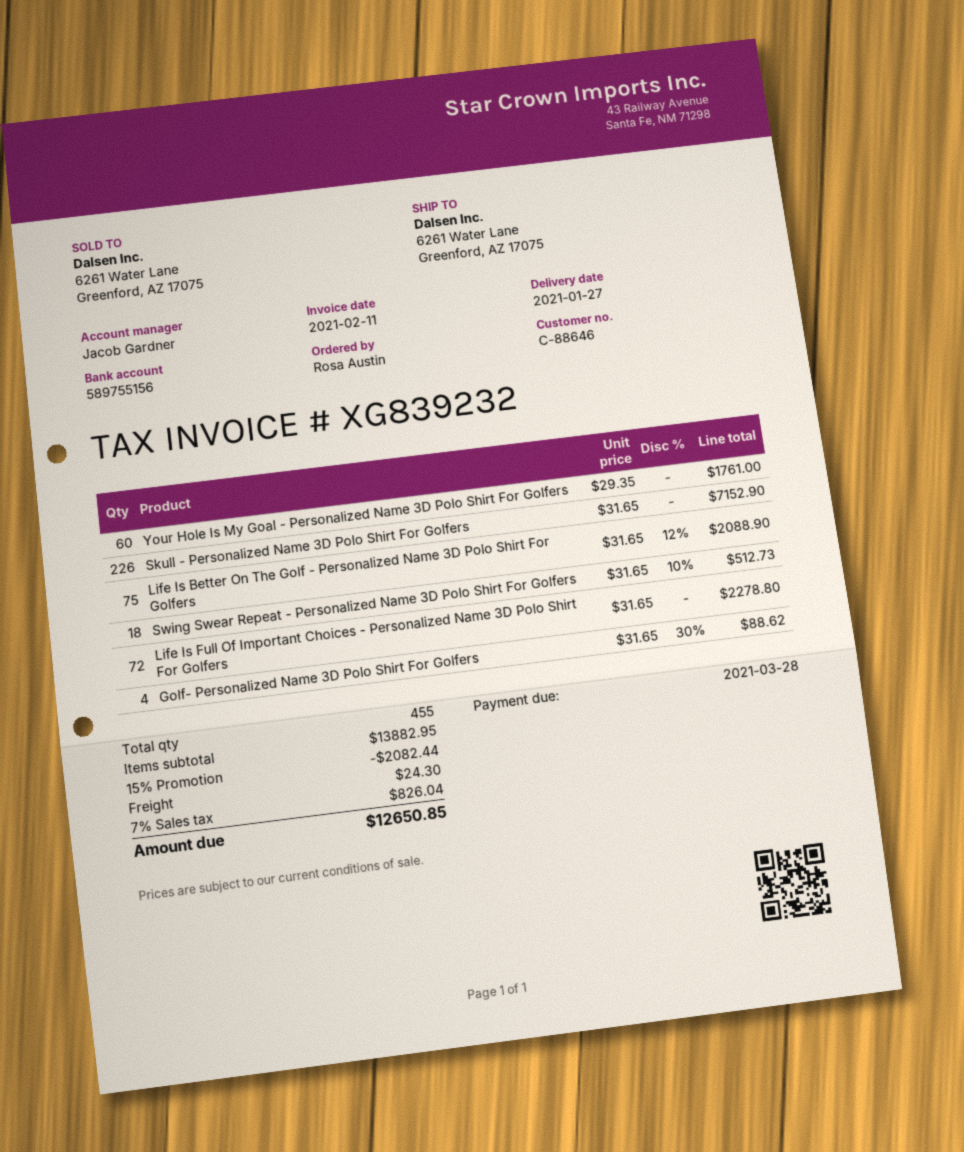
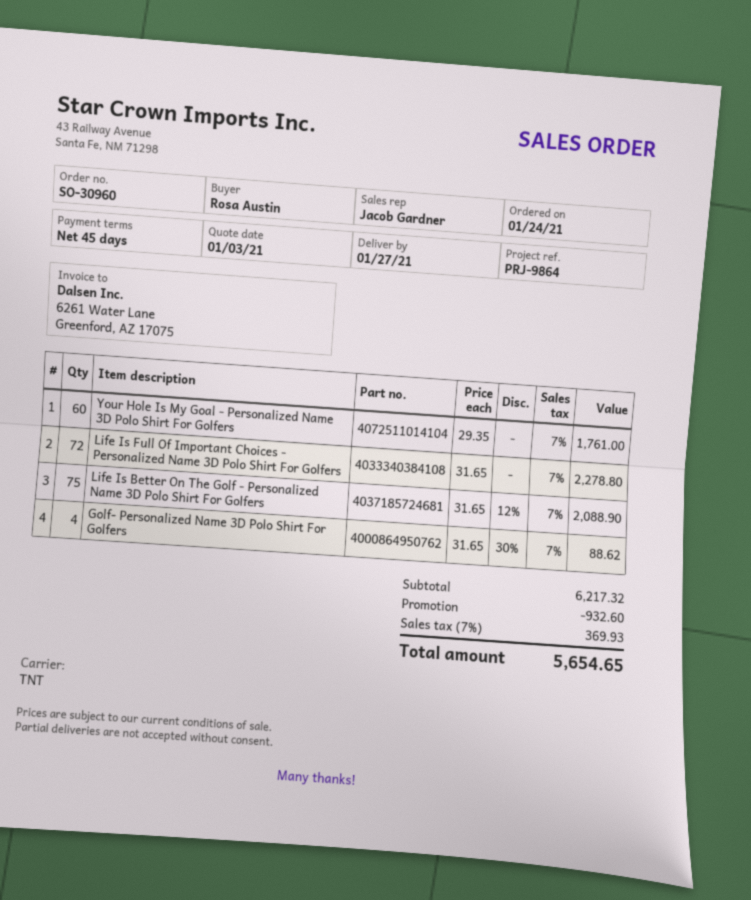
Skull - Personalized Name 3D Polo Shirt For Golfers: 226 x 31.65 = 7152.90 -> none
Swing Swear Repeat - Personalized Name 3D Polo Shirt For Golfers: 18 x 31.65 - 10% = 512.73 -> none
subtotal: 13882.95 -> 6217.32
discount: 2082.44 -> 932.60
shipping: 24.30 -> none
tax: 7% = 826.04 -> 7% = 369.93
total: 12650.85 -> 5654.65

